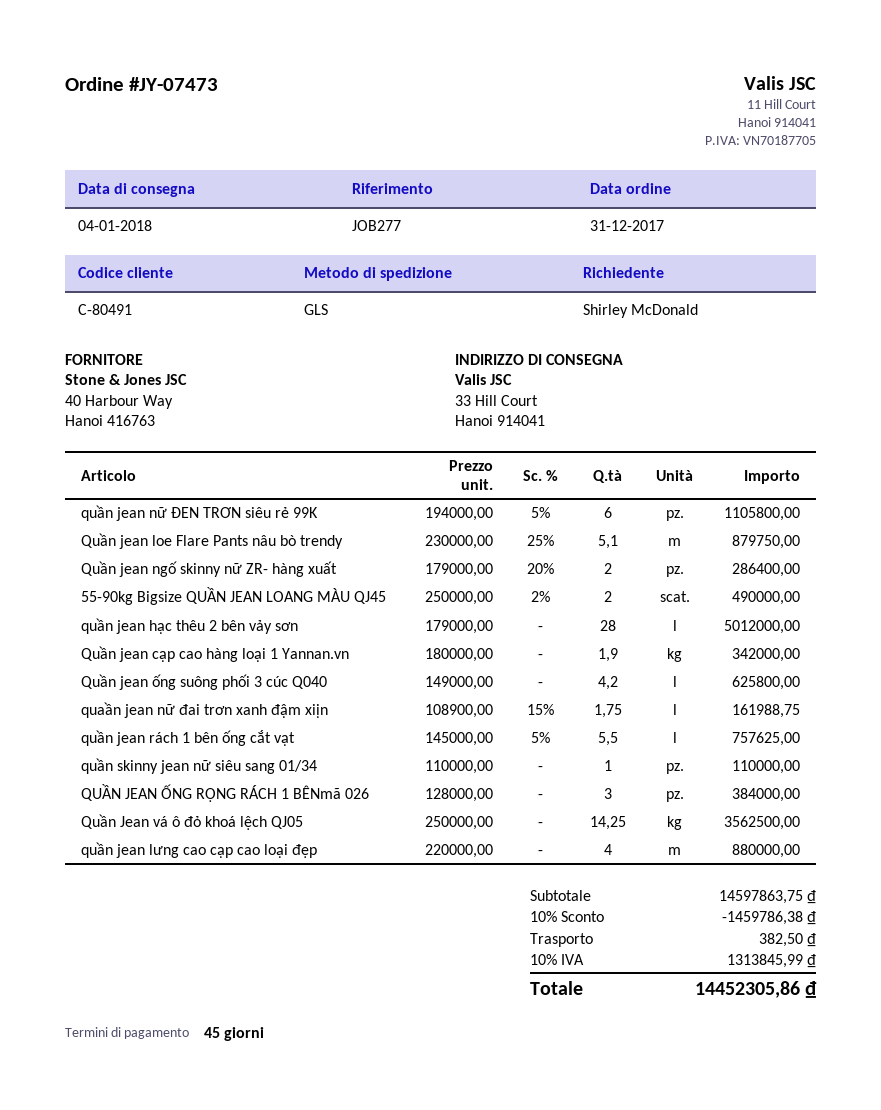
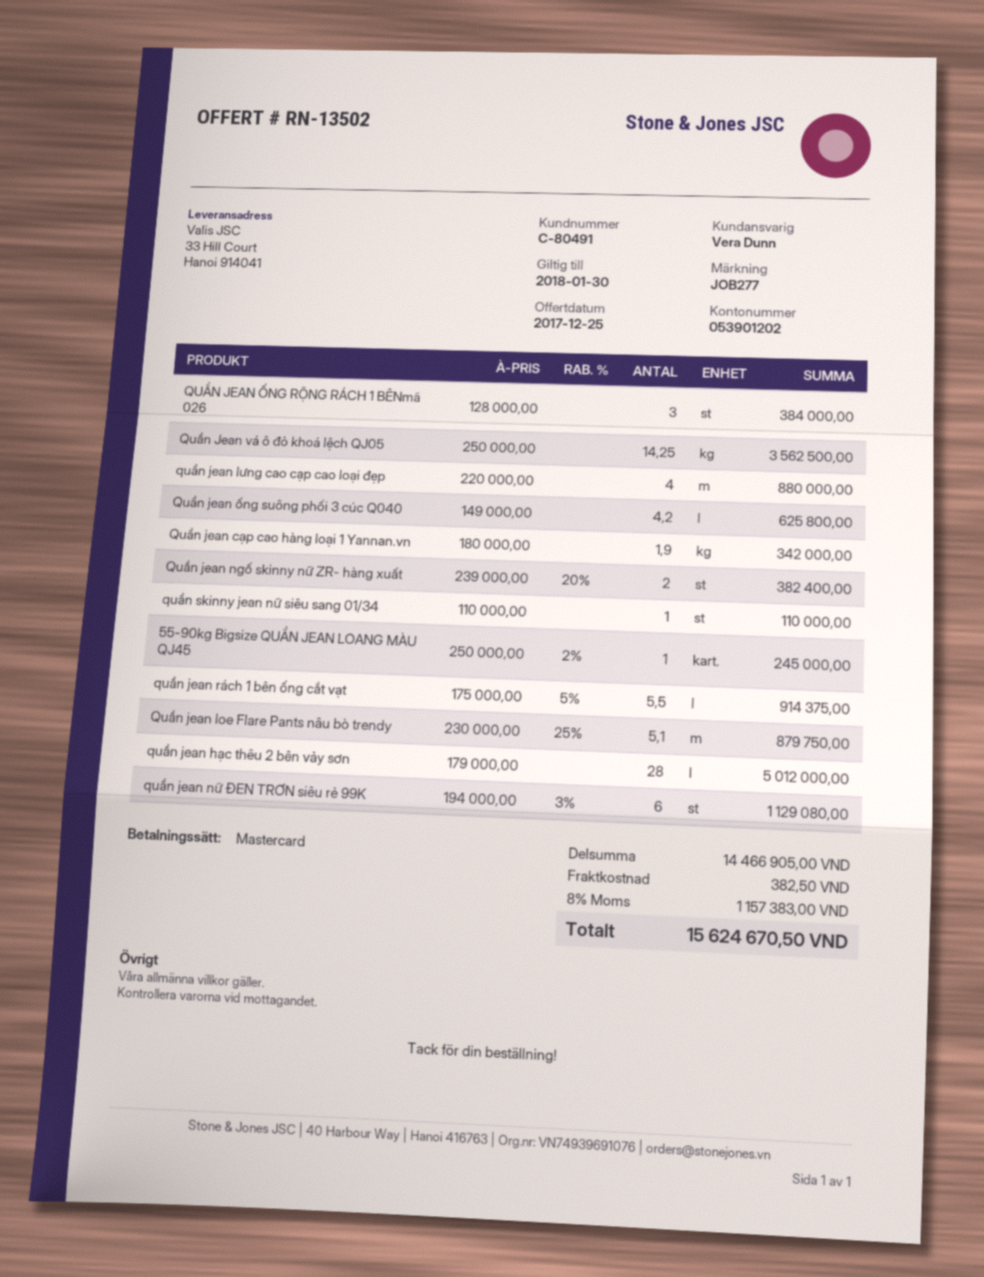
quần jean nữ ĐEN TRƠN siêu rẻ 99K: 6 x 194000.00 - 5% = 1105800.00 -> 6 x 194000.00 - 3% = 1129080.00
Quần jean ngố skinny nữ ZR- hàng xuất: 2 x 179000.00 - 20% = 286400.00 -> 2 x 239000.00 - 20% = 382400.00
55-90kg Bigsize QUẦN JEAN LOANG MÀU QJ45: 2 x 250000.00 - 2% = 490000.00 -> 1 x 250000.00 - 2% = 245000.00
quaần jean nữ đai trơn xanh đậm xiịn: 1.75 x 108900.00 - 15% = 161988.75 -> none
quần jean rách 1 bên ống cắt vạt: 5.5 x 145000.00 - 5% = 757625.00 -> 5.5 x 175000.00 - 5% = 914375.00
subtotal: 14597863.75 -> 14466905.00
discount: 10% = 1459786.38 -> none
tax: 10% = 1313845.99 -> 8% = 1157383.00
total: 14452305.86 -> 15624670.50

